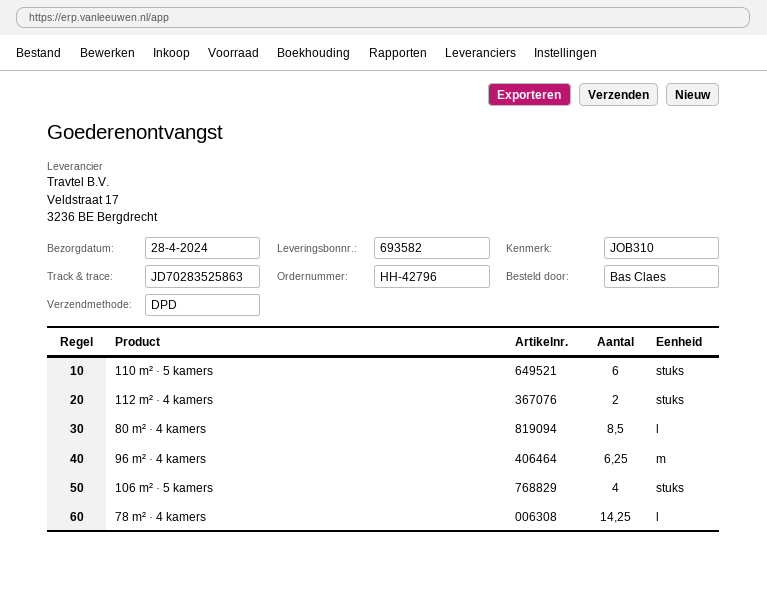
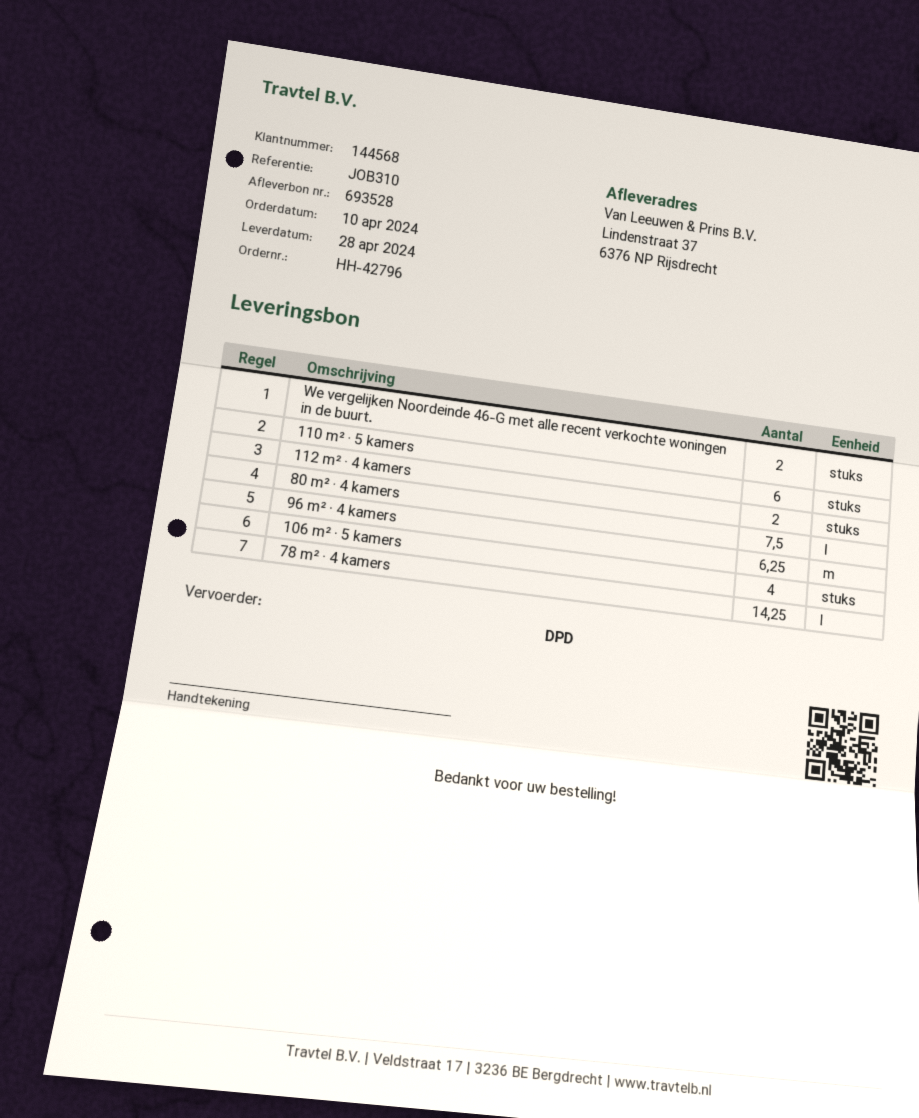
delivery note number: 693582 -> 693528
80 m² · 4 kamers: 8.5 -> 7.5
We vergelijken Noordeinde 46-G met alle recent verkochte woningen in de buurt.: none -> 2

